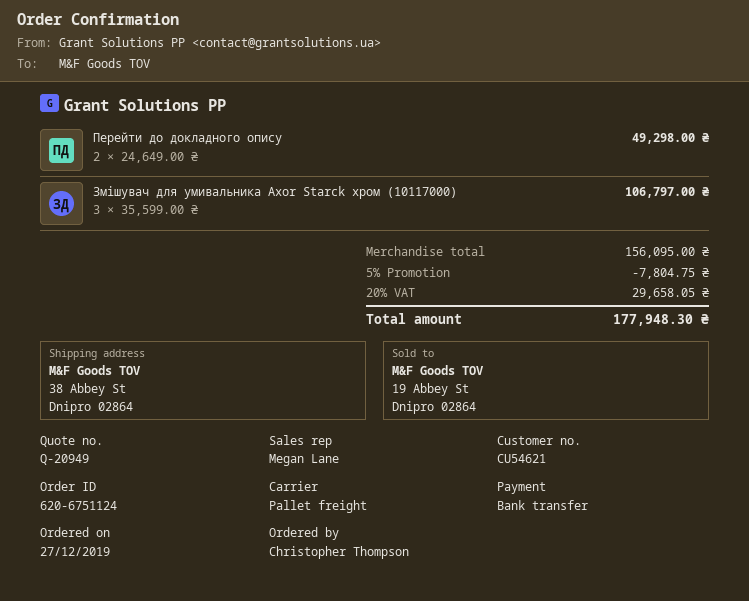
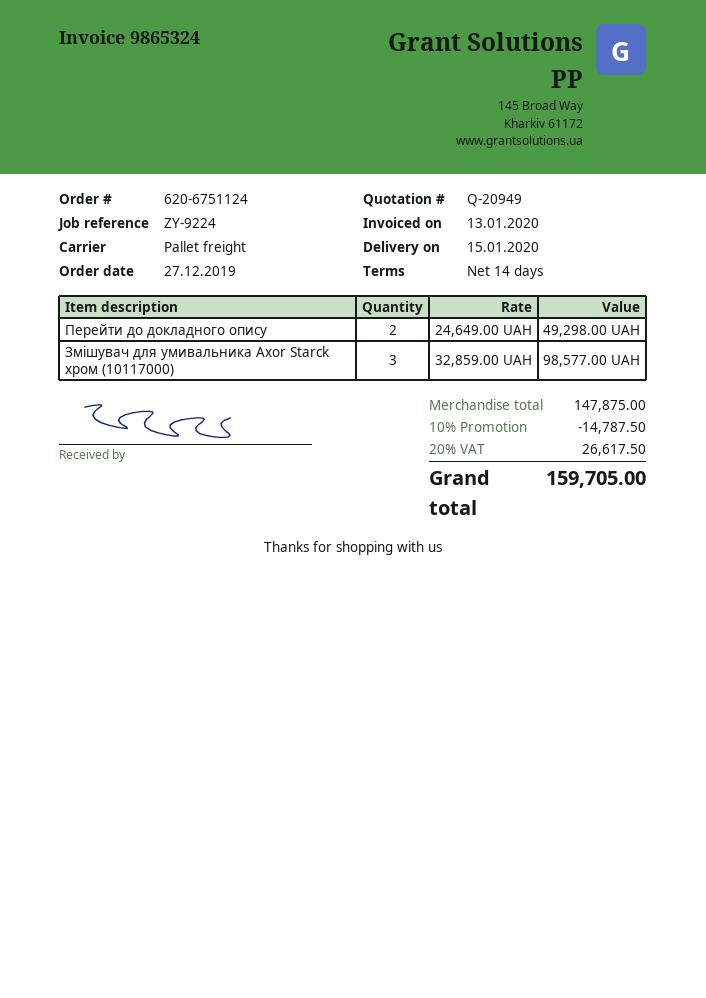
Змішувач для умивальника Axor Starck хром (10117000): 3 x 35599.00 = 106797.00 -> 3 x 32859.00 = 98577.00
subtotal: 156095.00 -> 147875.00
discount: 5% = 7804.75 -> 10% = 14787.50
tax: 20% = 29658.05 -> 20% = 26617.50
total: 177948.30 -> 159705.00

